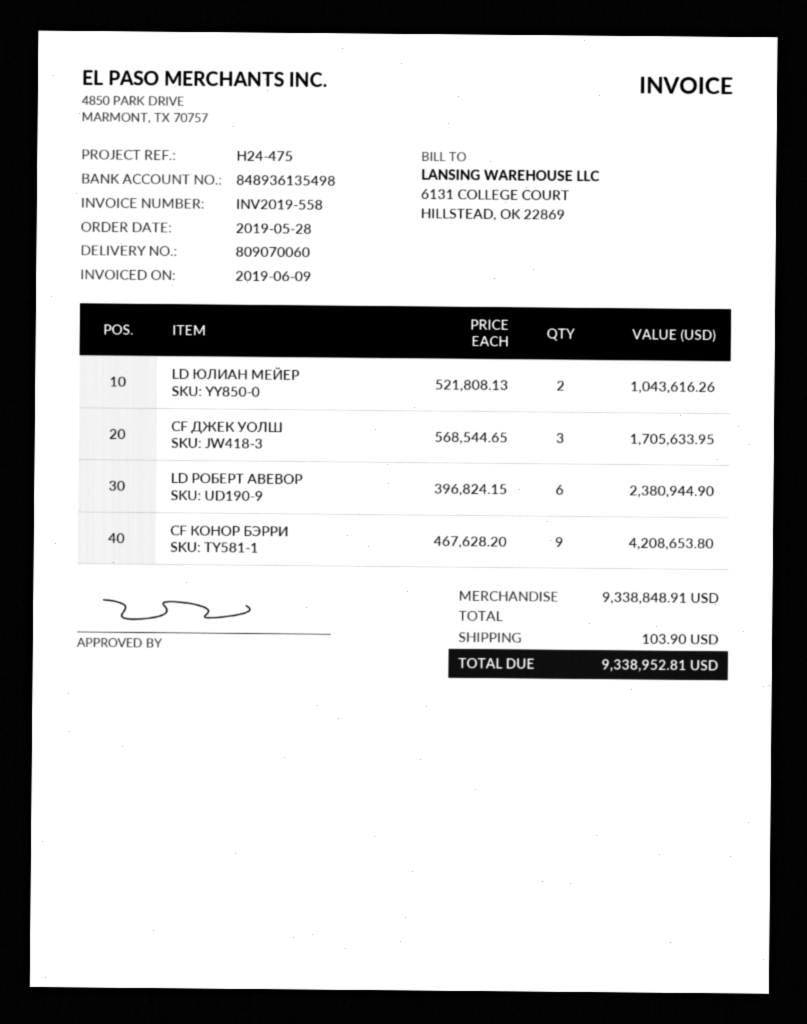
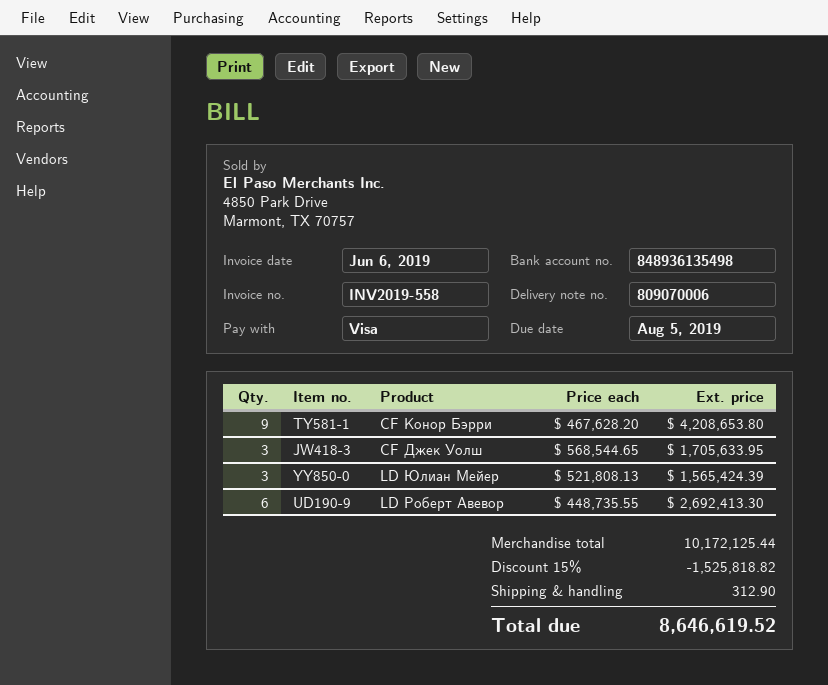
delivery note number: 809070060 -> 809070006
invoice date: 2019-06-09 -> 2019-06-06
LD ЮЛИАН МЕЙЕР: 2 x 521808.13 = 1043616.26 -> 3 x 521808.13 = 1565424.39
LD РОБЕРТ АВЕВОР: 6 x 396824.15 = 2380944.90 -> 6 x 448735.55 = 2692413.30
subtotal: 9338848.91 -> 10172125.44
discount: none -> 15% = 1525818.82
shipping: 103.90 -> 312.90
total: 9338952.81 -> 8646619.52

